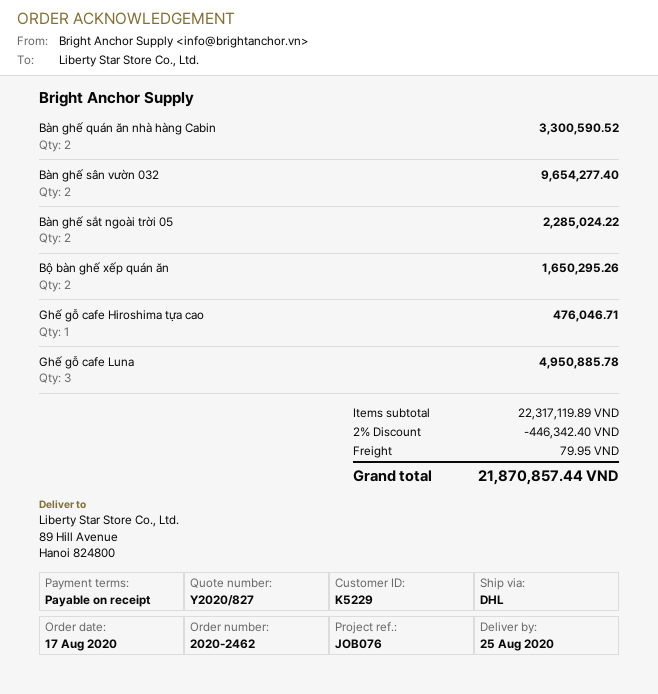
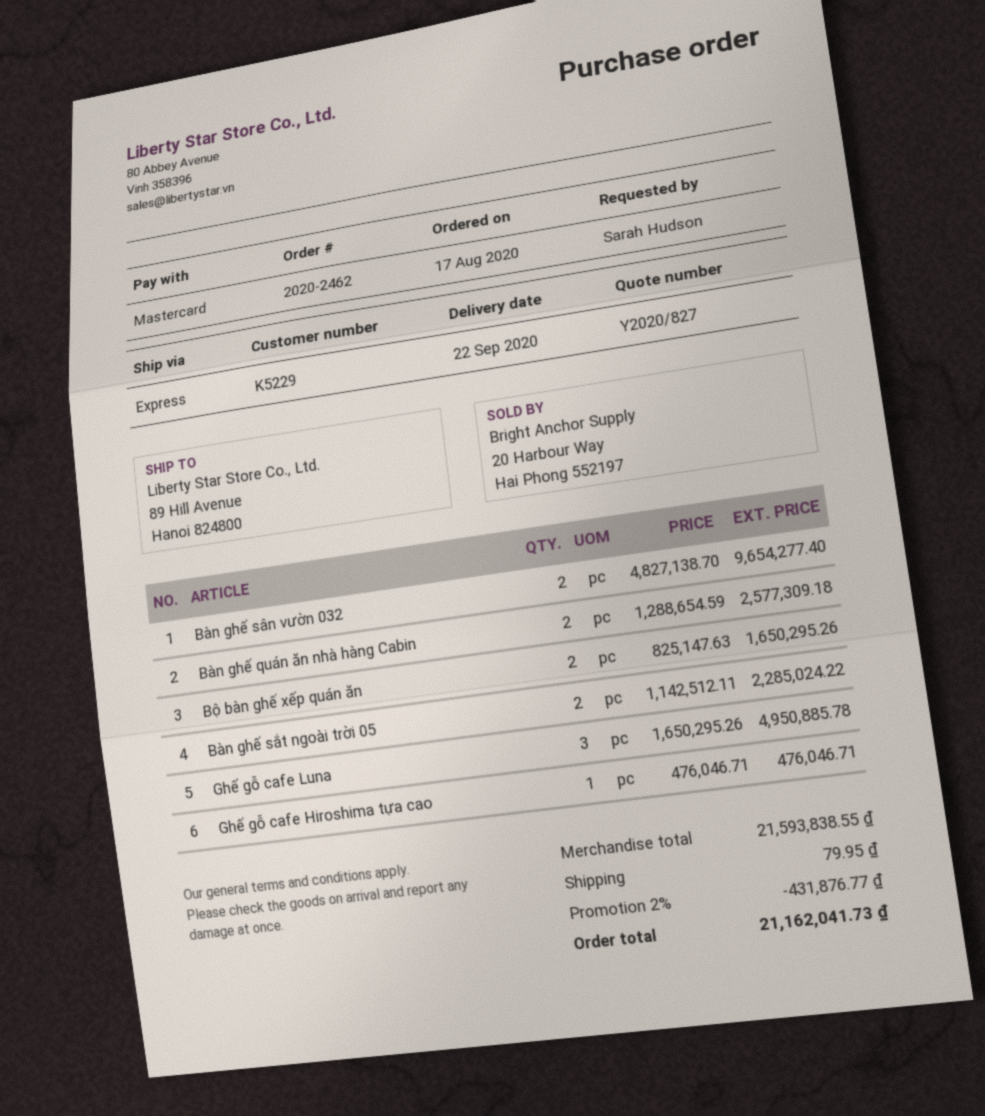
delivery date: 2020-08-25 -> 2020-09-22
shipping method: DHL -> express
Bàn ghế quán ăn nhà hàng Cabin: 2 for 3300590.52 -> 2 for 2577309.18
subtotal: 22317119.89 -> 21593838.55
discount: 2% = 446342.40 -> 2% = 431876.77
total: 21870857.44 -> 21162041.73

